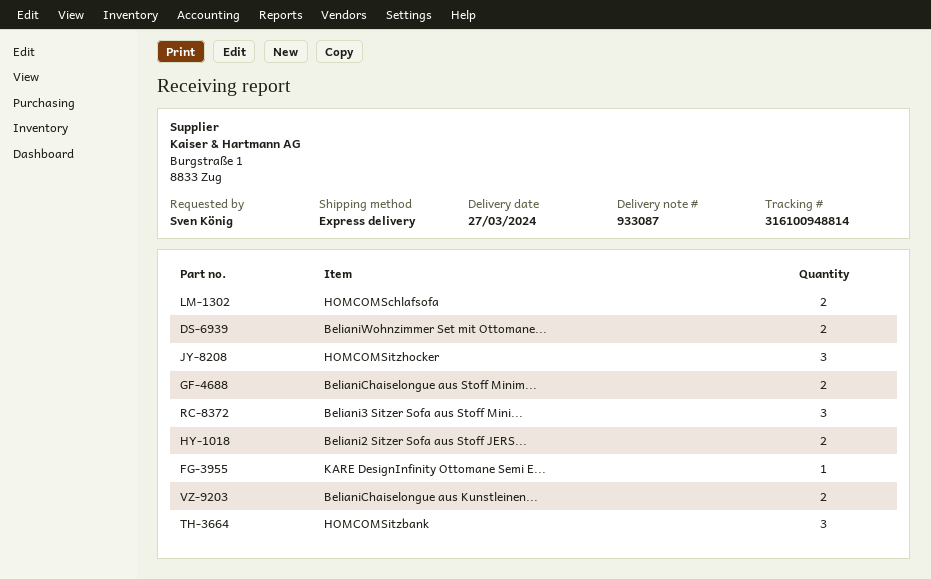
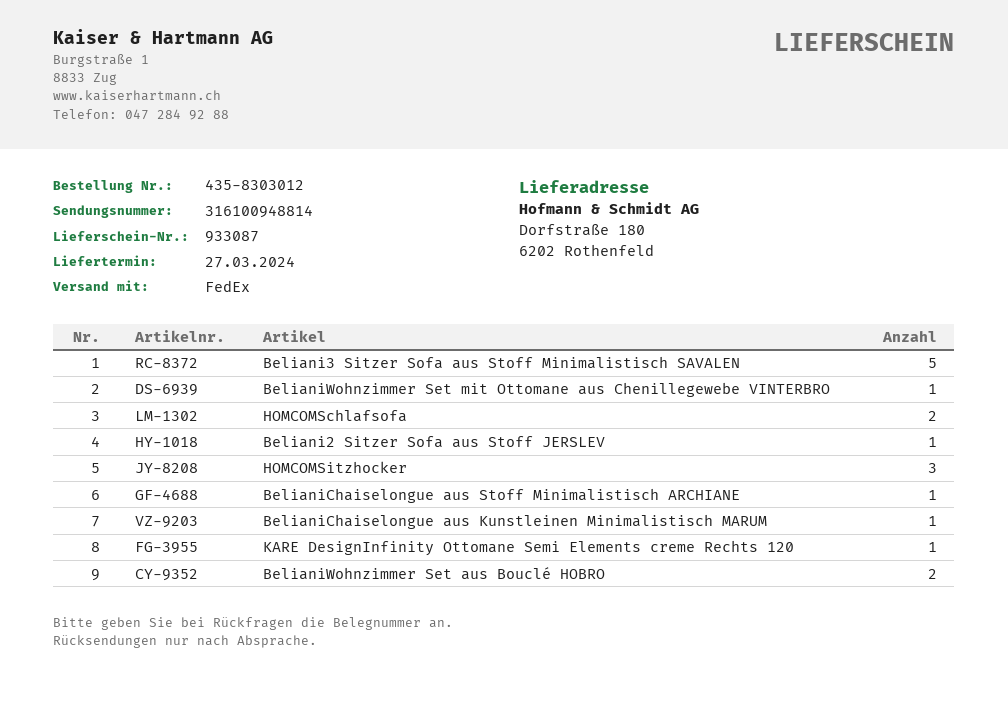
shipping method: express -> FedEx
BelianiWohnzimmer Set mit Ottomane...: 2 -> 1
BelianiChaiselongue aus Stoff Minim...: 2 -> 1
Beliani3 Sitzer Sofa aus Stoff Mini...: 3 -> 5
Beliani2 Sitzer Sofa aus Stoff JERS...: 2 -> 1
BelianiChaiselongue aus Kunstleinen...: 2 -> 1
HOMCOMSitzbank: 3 -> none
BelianiWohnzimmer Set aus Bouclé HOBRO: none -> 2

